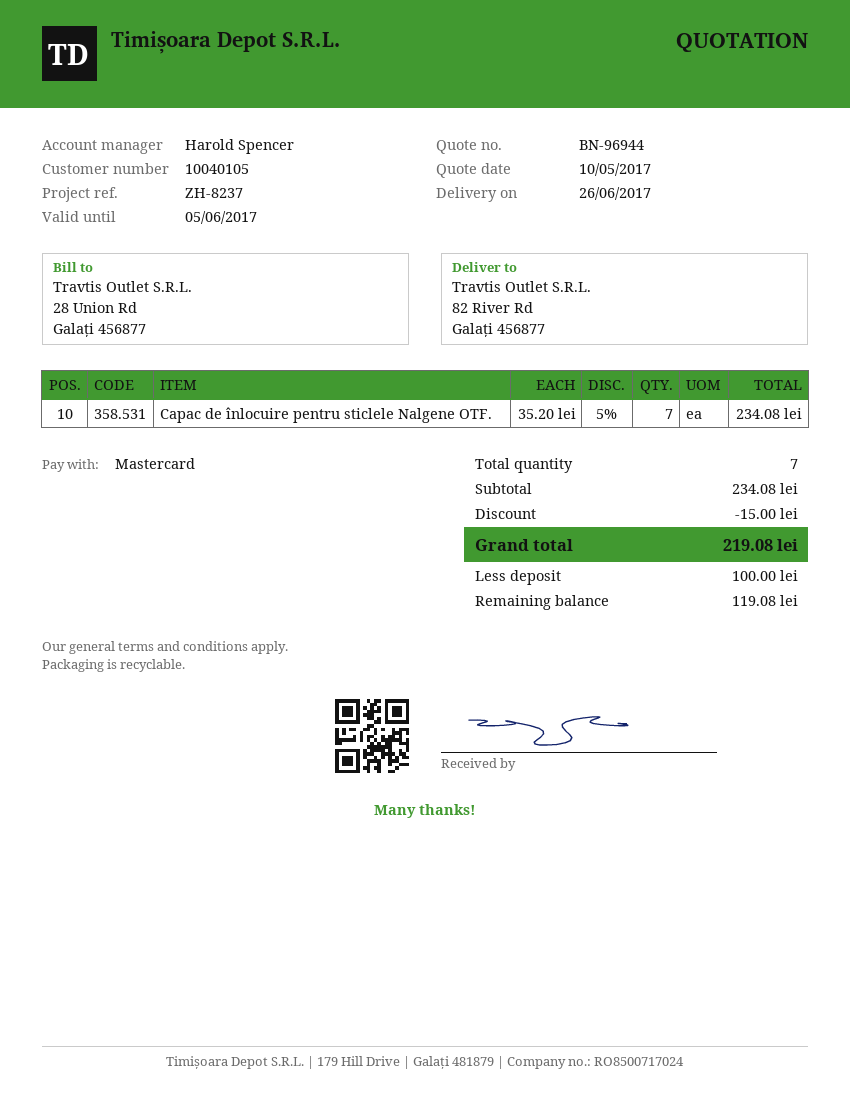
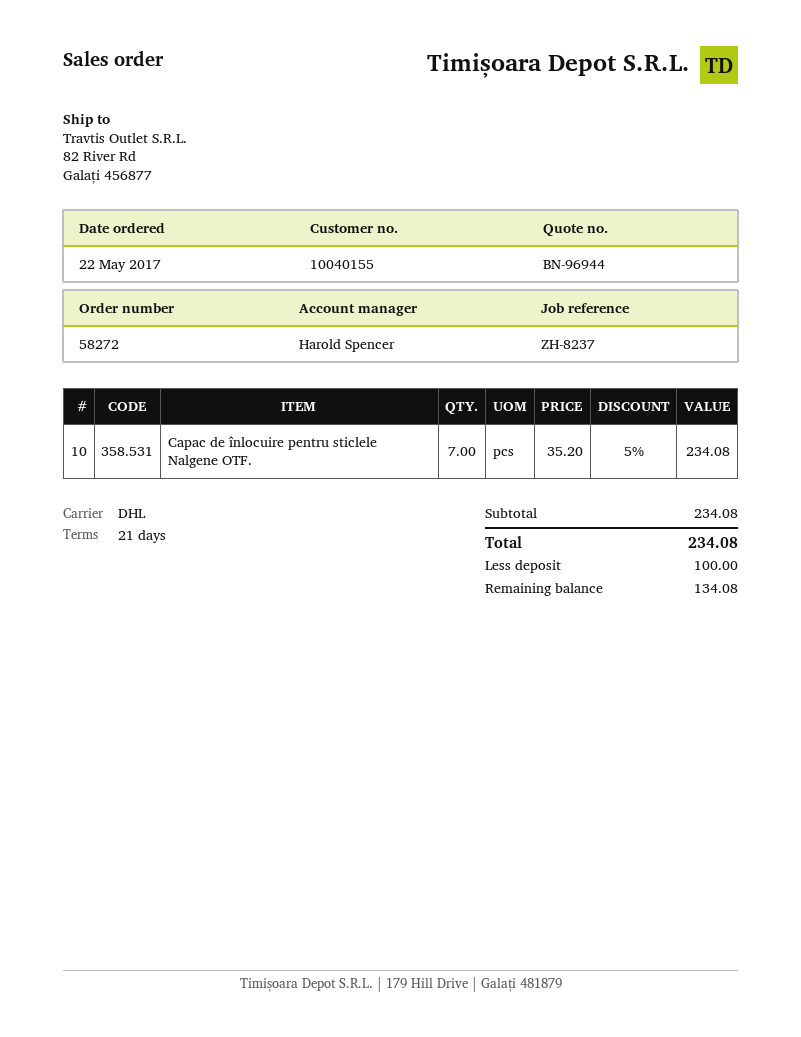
customer number: 10040105 -> 10040155
discount: 15.00 -> none
total: 219.08 -> 234.08
balance: 119.08 -> 134.08

